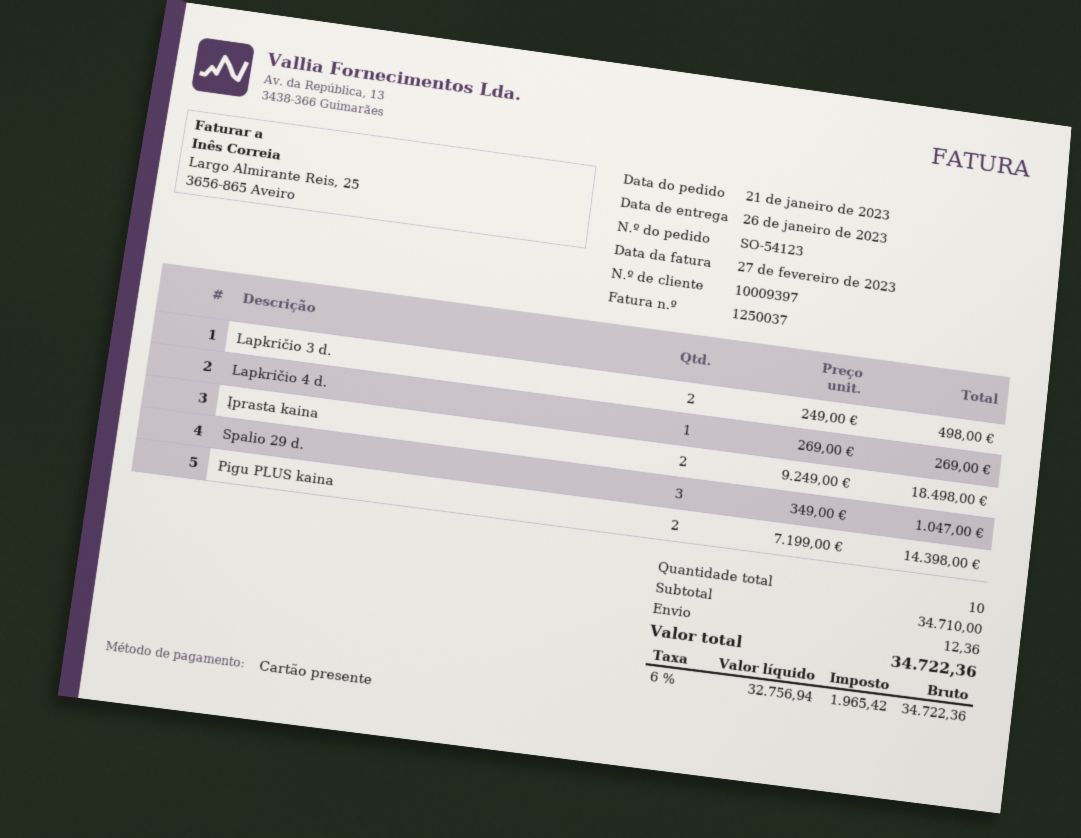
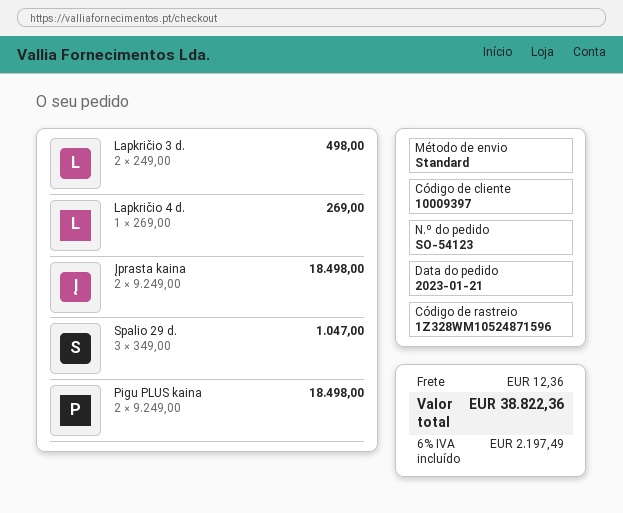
Pigu PLUS kaina: 2 x 7199.00 = 14398.00 -> 2 x 9249.00 = 18498.00
tax: 6% = 1965.42 -> 6% = 2197.49
total: 34722.36 -> 38822.36

